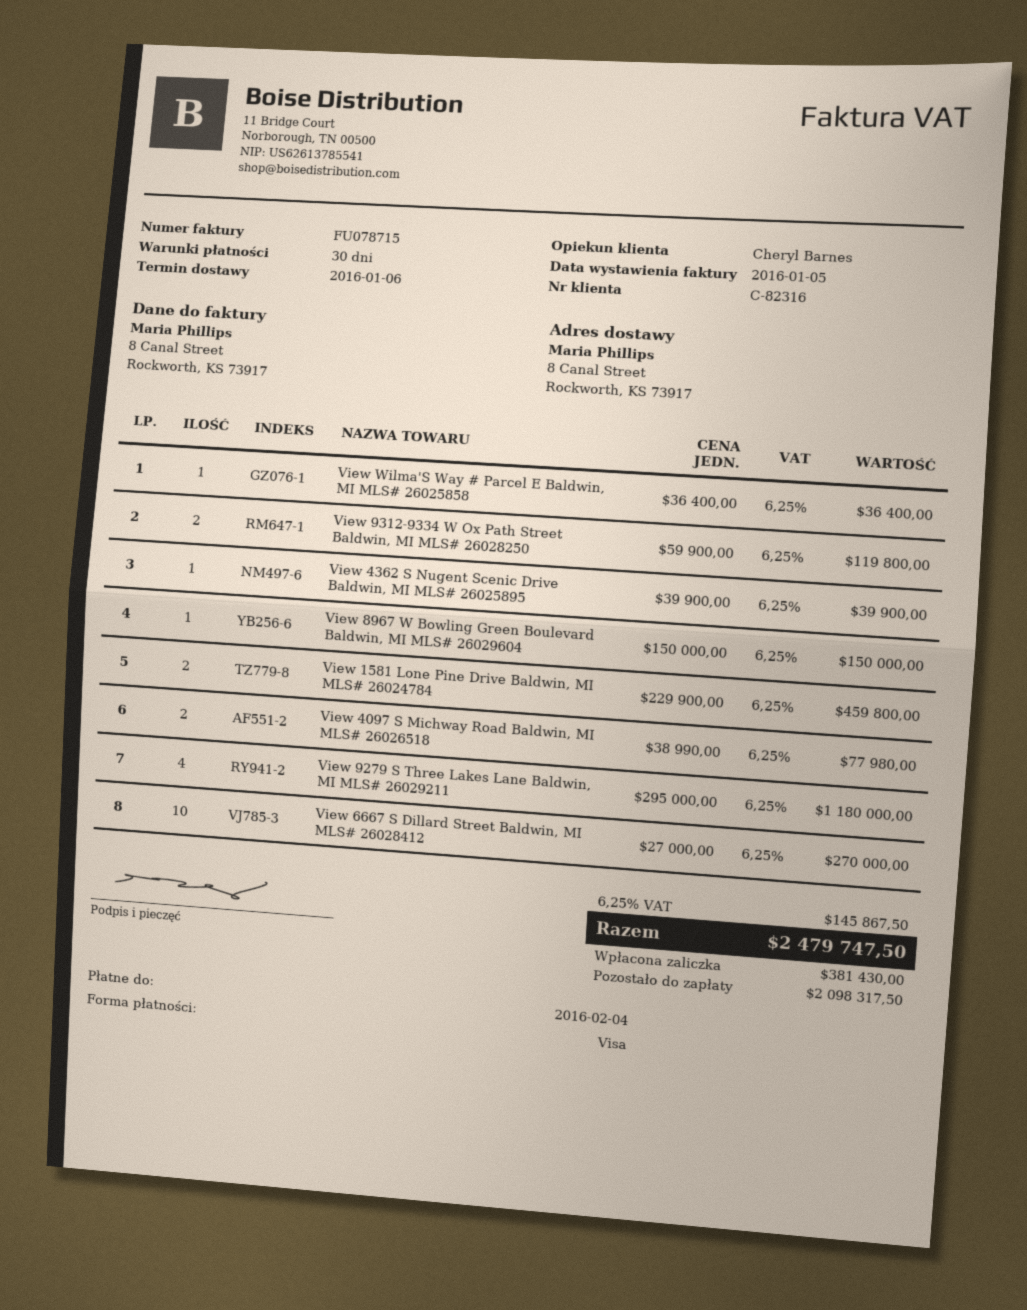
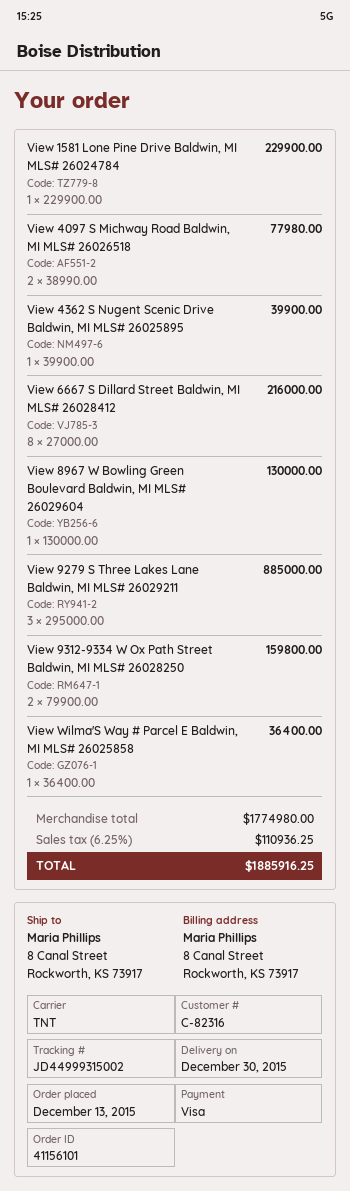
delivery date: 2016-01-06 -> 2015-12-30
View 9312-9334 W Ox Path Street Baldwin, MI MLS# 26028250: 2 x 59900.00 = 119800.00 -> 2 x 79900.00 = 159800.00
View 8967 W Bowling Green Boulevard Baldwin, MI MLS# 26029604: 1 x 150000.00 = 150000.00 -> 1 x 130000.00 = 130000.00
View 1581 Lone Pine Drive Baldwin, MI MLS# 26024784: 2 x 229900.00 = 459800.00 -> 1 x 229900.00 = 229900.00
View 9279 S Three Lakes Lane Baldwin, MI MLS# 26029211: 4 x 295000.00 = 1180000.00 -> 3 x 295000.00 = 885000.00
View 6667 S Dillard Street Baldwin, MI MLS# 26028412: 10 x 27000.00 = 270000.00 -> 8 x 27000.00 = 216000.00
tax: 6.25% = 145867.50 -> 6.25% = 110936.25
total: 2479747.50 -> 1885916.25

